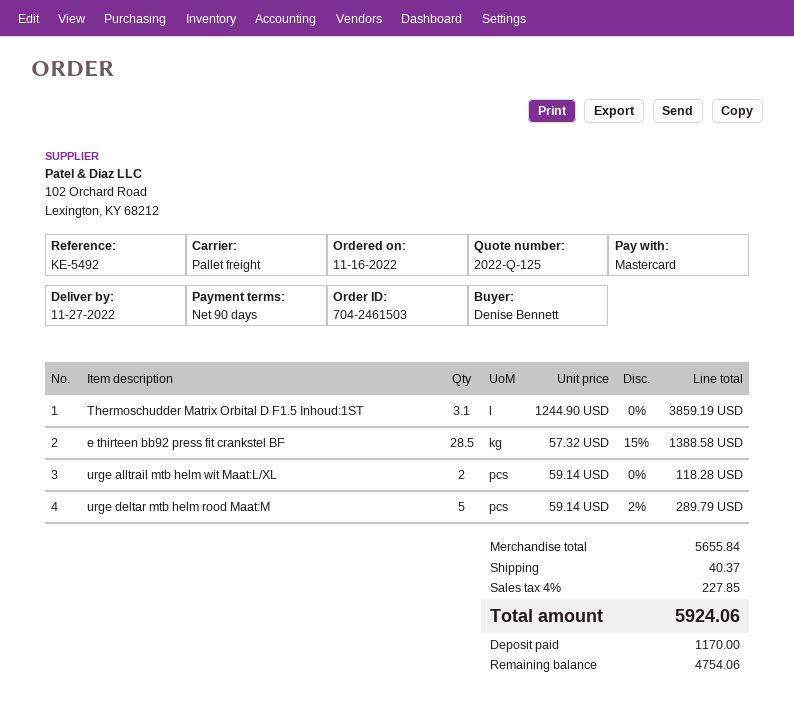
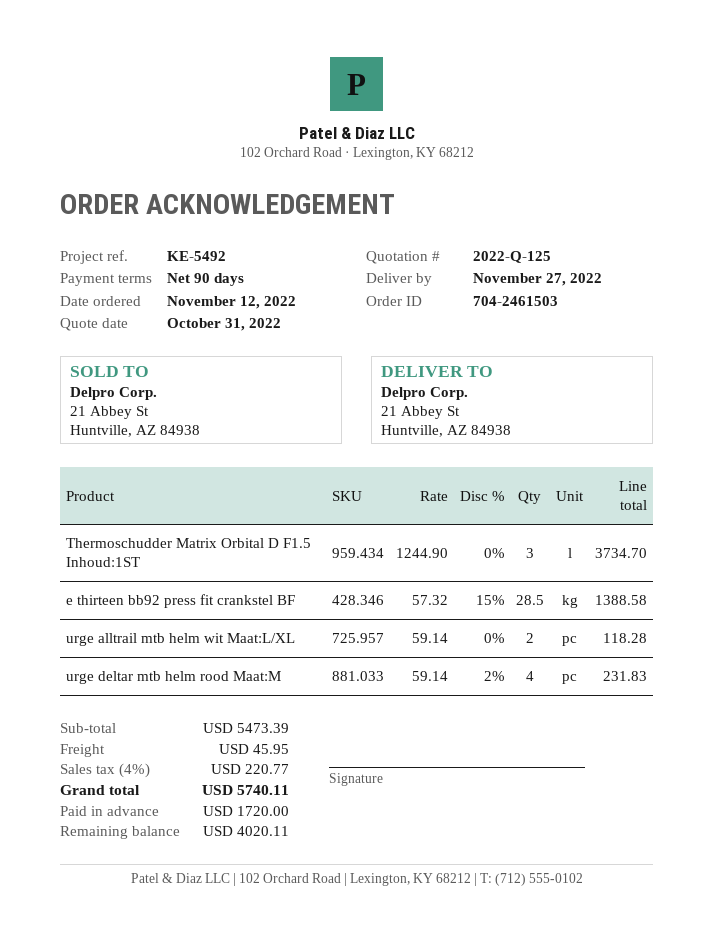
order date: 2022-11-16 -> 2022-11-12
Thermoschudder Matrix Orbital D F1.5 Inhoud:1ST: 3.1 x 1244.90 = 3859.19 -> 3 x 1244.90 = 3734.70
urge deltar mtb helm rood Maat:M: 5 x 59.14 - 2% = 289.79 -> 4 x 59.14 - 2% = 231.83
subtotal: 5655.84 -> 5473.39
shipping: 40.37 -> 45.95
tax: 4% = 227.85 -> 4% = 220.77
total: 5924.06 -> 5740.11
deposit: 1170.00 -> 1720.00
balance: 4754.06 -> 4020.11

